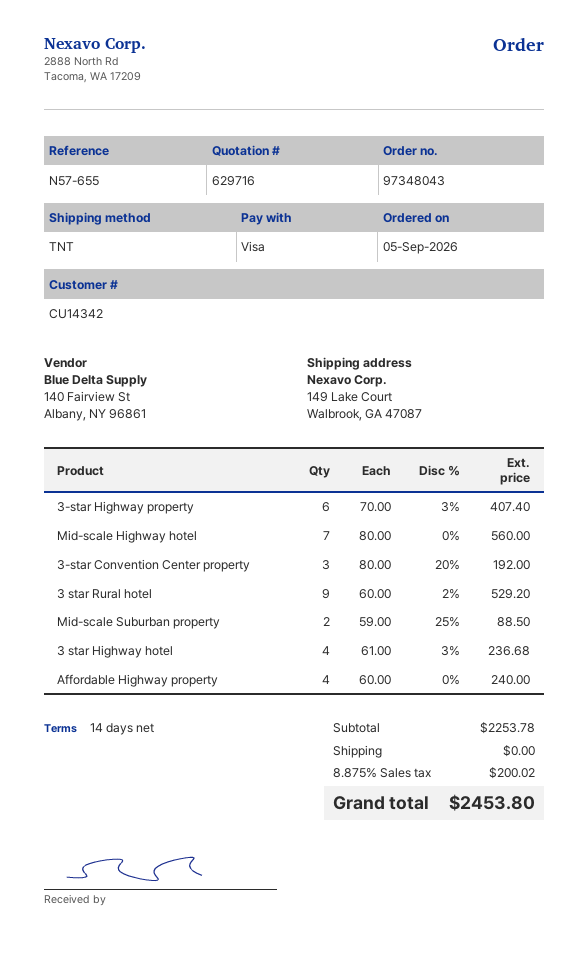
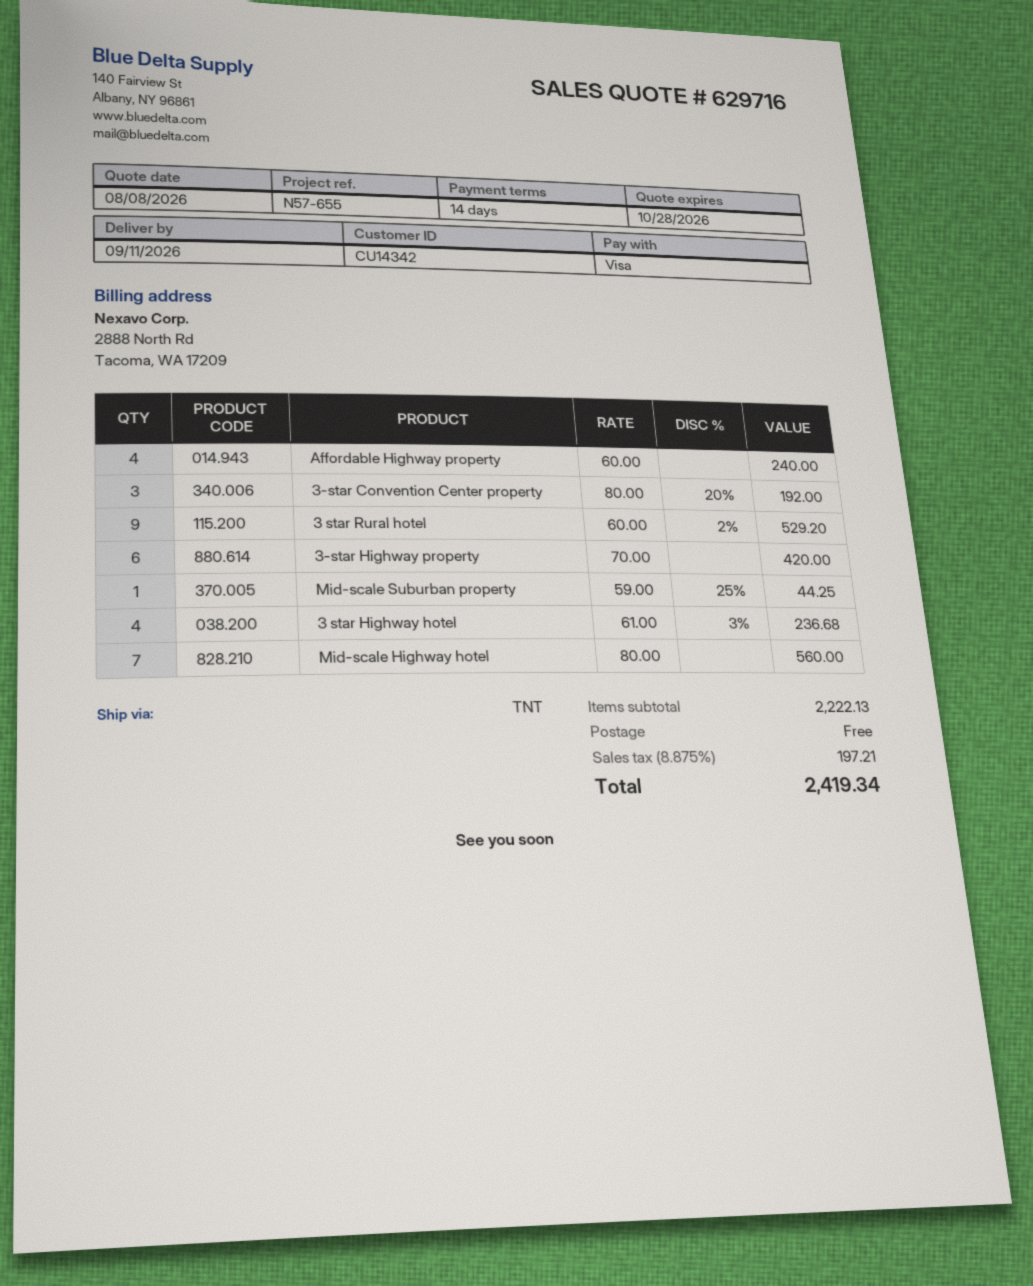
3-star Highway property: 6 x 70.00 - 3% = 407.40 -> 6 x 70.00 = 420.00
Mid-scale Suburban property: 2 x 59.00 - 25% = 88.50 -> 1 x 59.00 - 25% = 44.25
subtotal: 2253.78 -> 2222.13
tax: 8.875% = 200.02 -> 8.875% = 197.21
total: 2453.80 -> 2419.34

